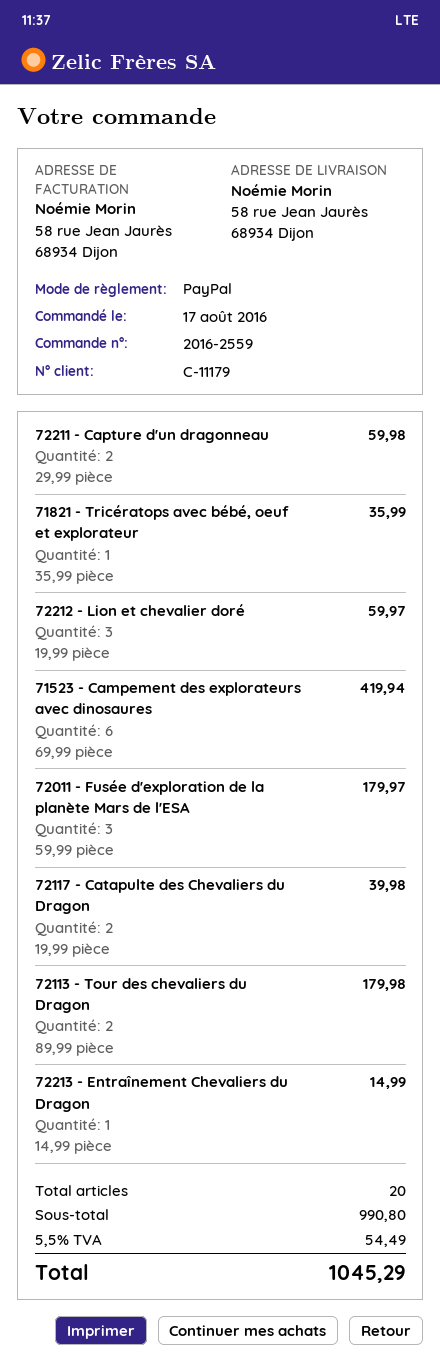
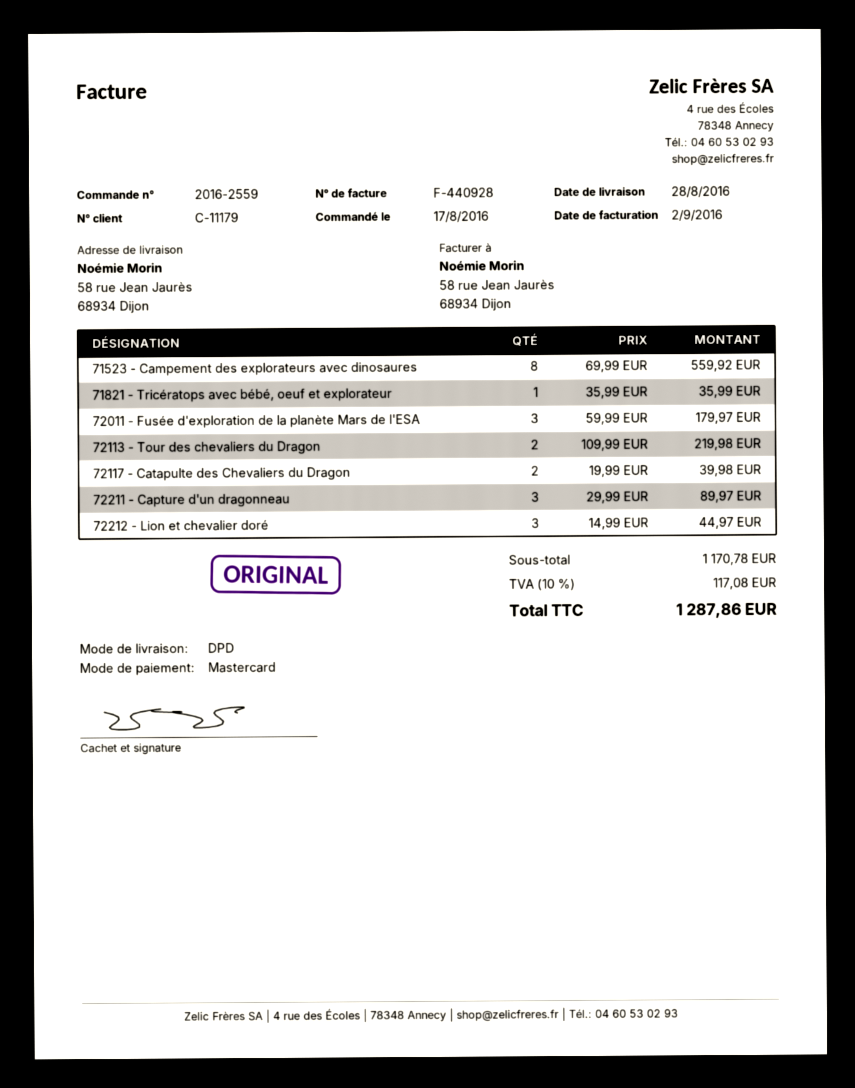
payment method: PayPal -> Mastercard
72211 - Capture d'un dragonneau: 2 x 29.99 = 59.98 -> 3 x 29.99 = 89.97
72212 - Lion et chevalier doré: 3 x 19.99 = 59.97 -> 3 x 14.99 = 44.97
71523 - Campement des explorateurs avec dinosaures: 6 x 69.99 = 419.94 -> 8 x 69.99 = 559.92
72113 - Tour des chevaliers du Dragon: 2 x 89.99 = 179.98 -> 2 x 109.99 = 219.98
72213 - Entraînement Chevaliers du Dragon: 1 x 14.99 = 14.99 -> none
subtotal: 990.80 -> 1170.78
tax: 5.5% = 54.49 -> 10% = 117.08
total: 1045.29 -> 1287.86

